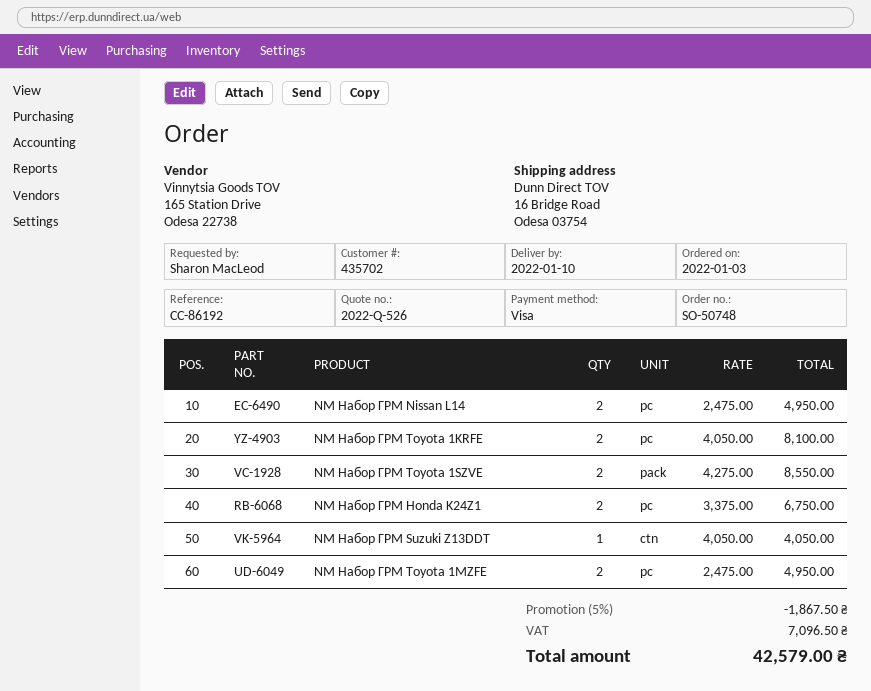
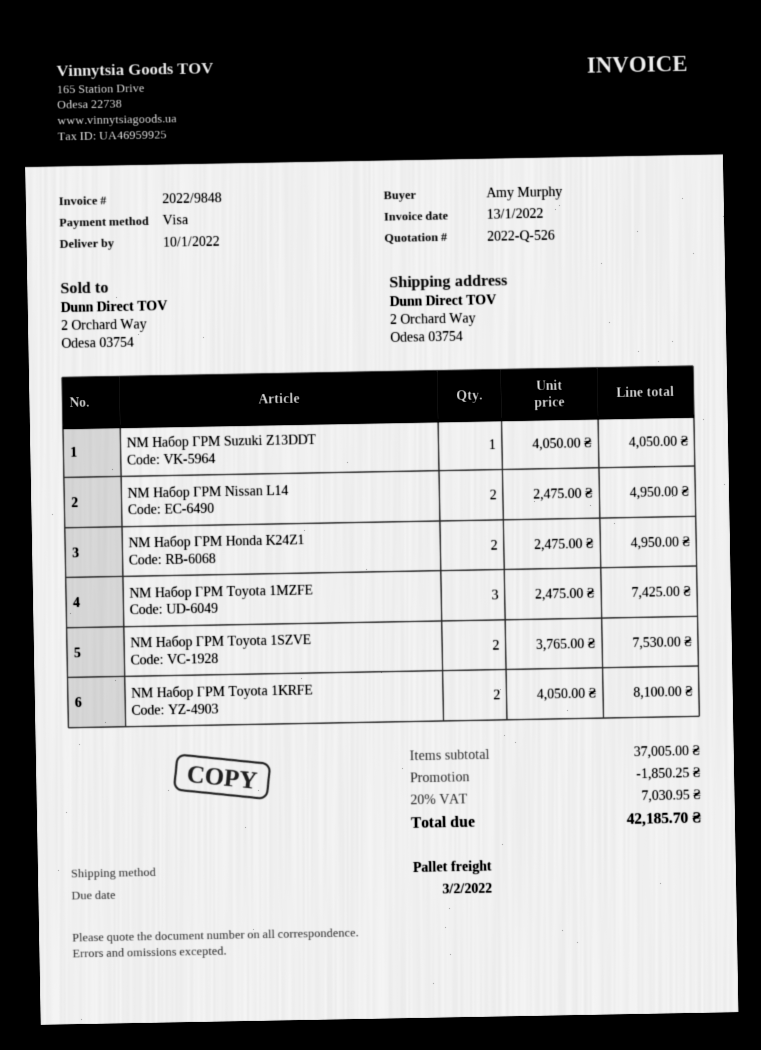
ordered by: Sharon MacLeod -> Amy Murphy
ship to: 16 Bridge Road, Odesa 03754 -> 2 Orchard Way, Odesa 03754
NM Набор ГРМ Toyota 1SZVE: 2 x 4275.00 = 8550.00 -> 2 x 3765.00 = 7530.00
NM Набор ГРМ Honda K24Z1: 2 x 3375.00 = 6750.00 -> 2 x 2475.00 = 4950.00
NM Набор ГРМ Toyota 1MZFE: 2 x 2475.00 = 4950.00 -> 3 x 2475.00 = 7425.00
discount: 1867.50 -> 1850.25
tax: 7096.50 -> 7030.95
total: 42579.00 -> 42185.70

